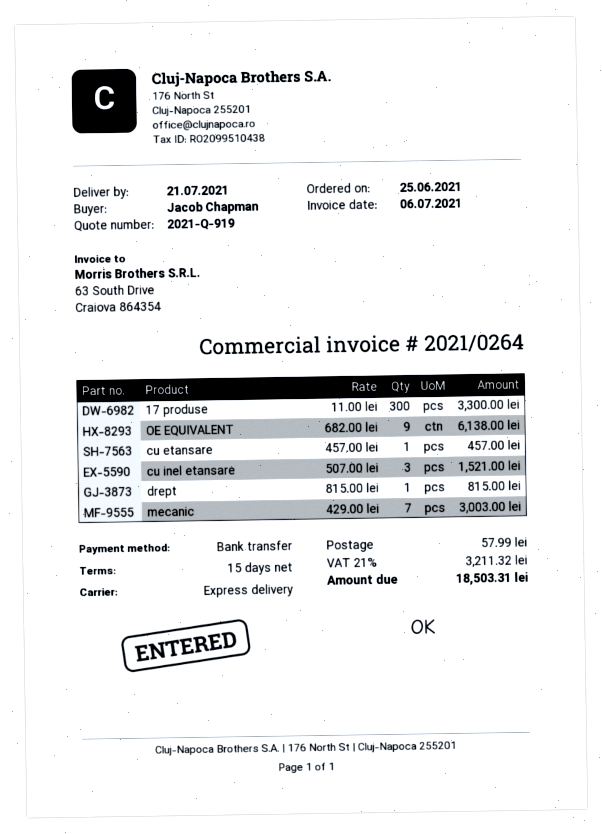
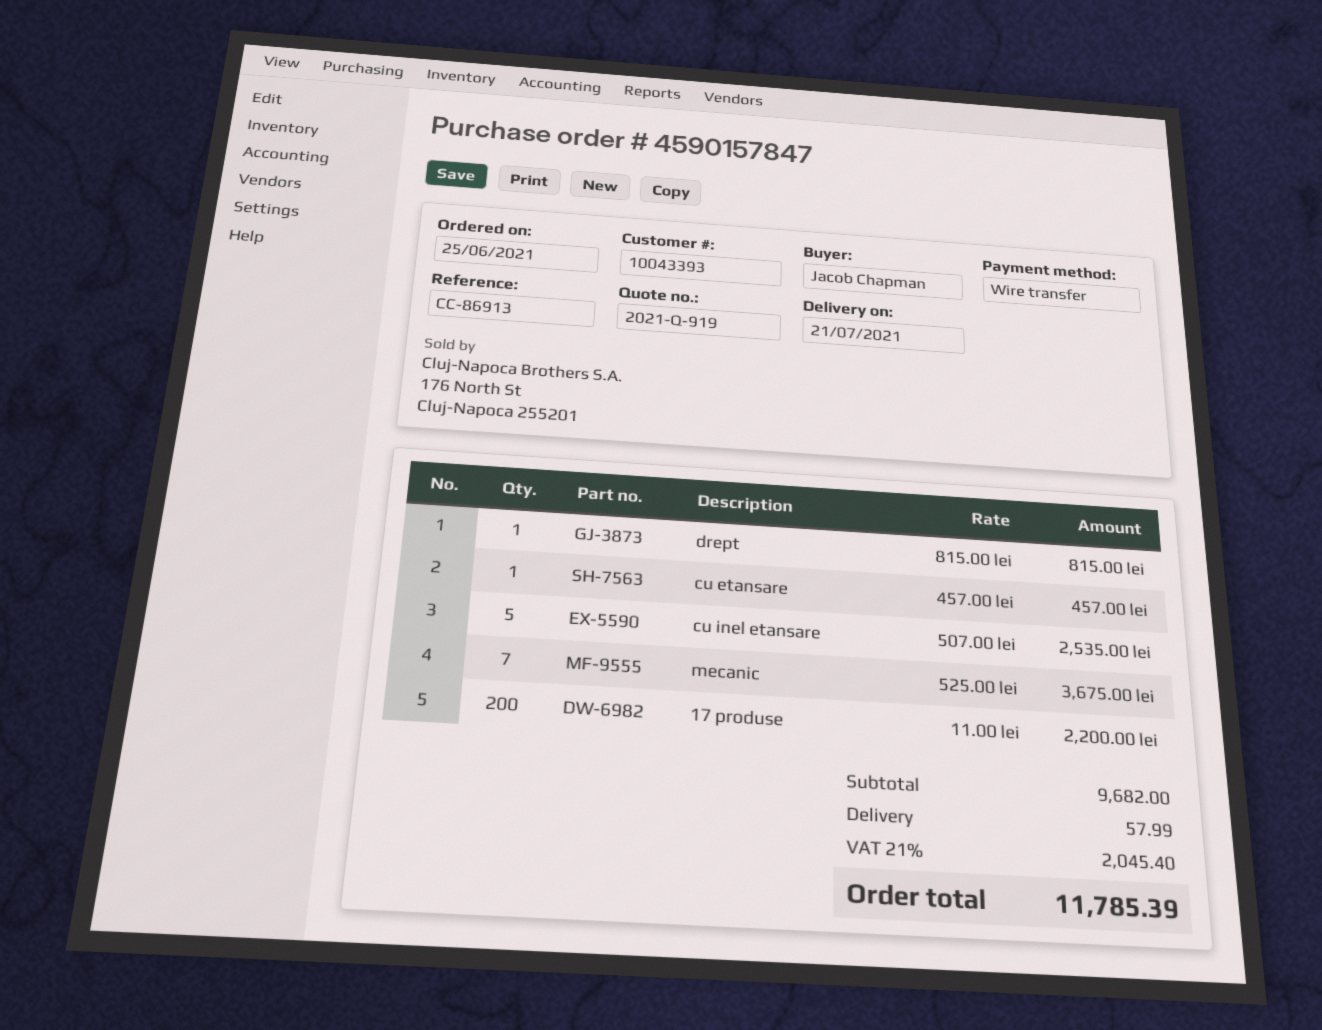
17 produse: 300 x 11.00 = 3300.00 -> 200 x 11.00 = 2200.00
OE EQUIVALENT: 9 x 682.00 = 6138.00 -> none
cu inel etansare: 3 x 507.00 = 1521.00 -> 5 x 507.00 = 2535.00
mecanic: 7 x 429.00 = 3003.00 -> 7 x 525.00 = 3675.00
tax: 21% = 3211.32 -> 21% = 2045.40
total: 18503.31 -> 11785.39

